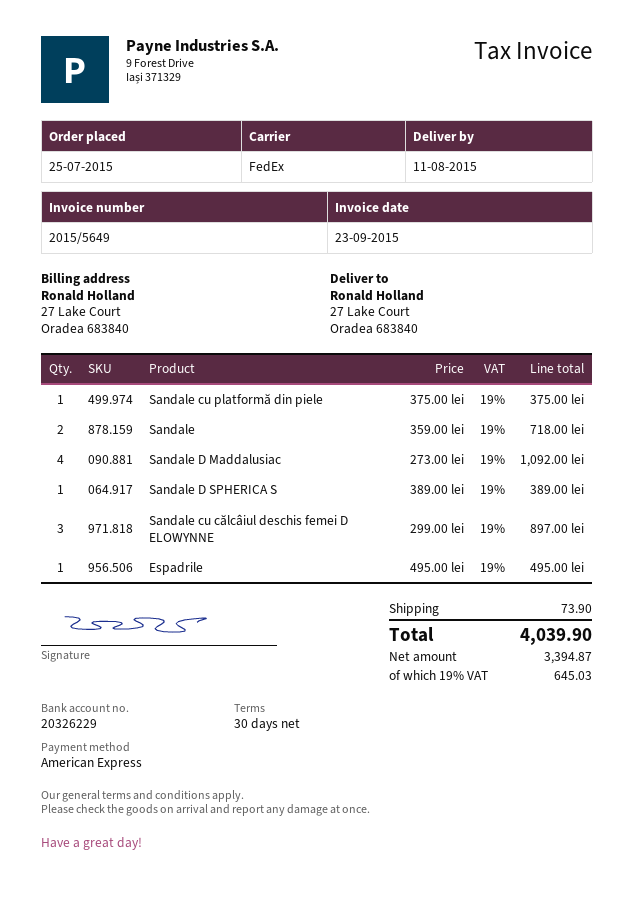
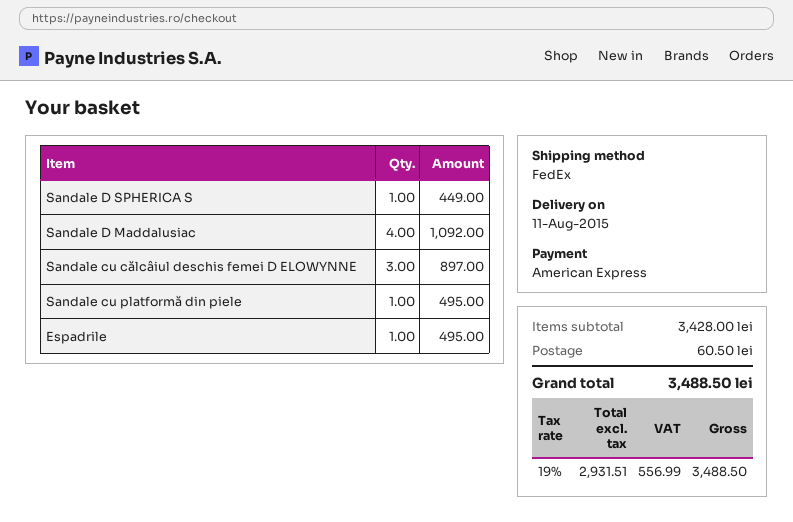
Sandale cu platformă din piele: 1 for 375.00 -> 1 for 495.00
Sandale: 2 for 718.00 -> none
Sandale D SPHERICA S: 1 for 389.00 -> 1 for 449.00
shipping: 73.90 -> 60.50
net: 3394.87 -> 2931.51
tax: 19% = 645.03 -> 19% = 556.99
total: 4039.90 -> 3488.50

